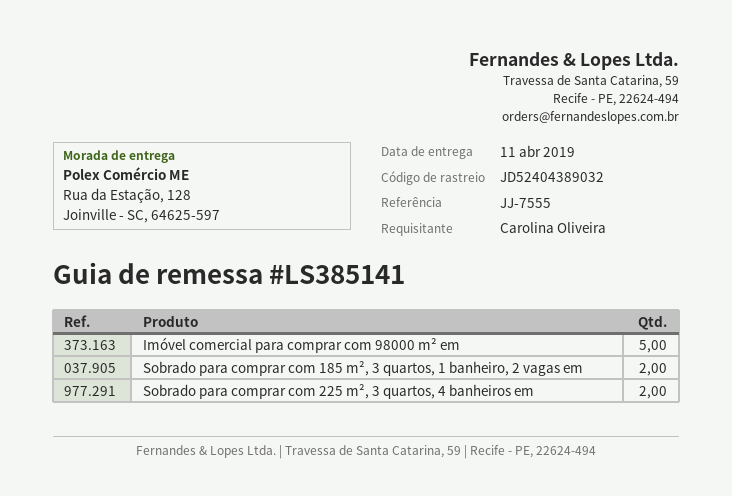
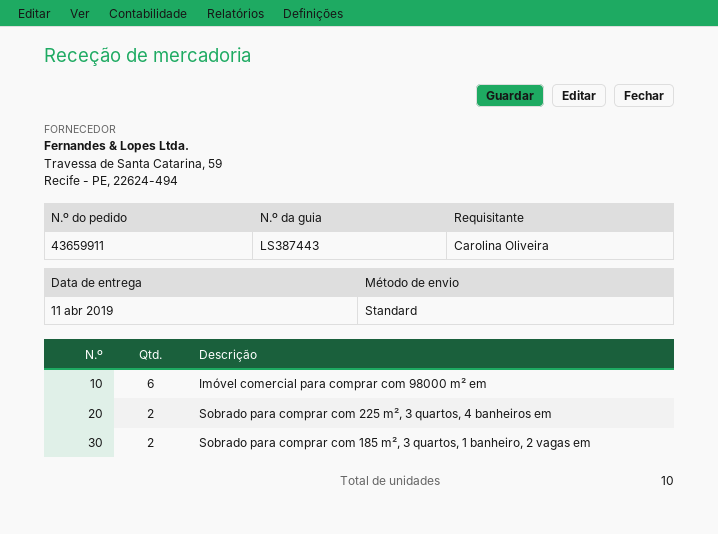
delivery note number: LS385141 -> LS387443
Imóvel comercial para comprar com 98000 m² em: 5 -> 6

